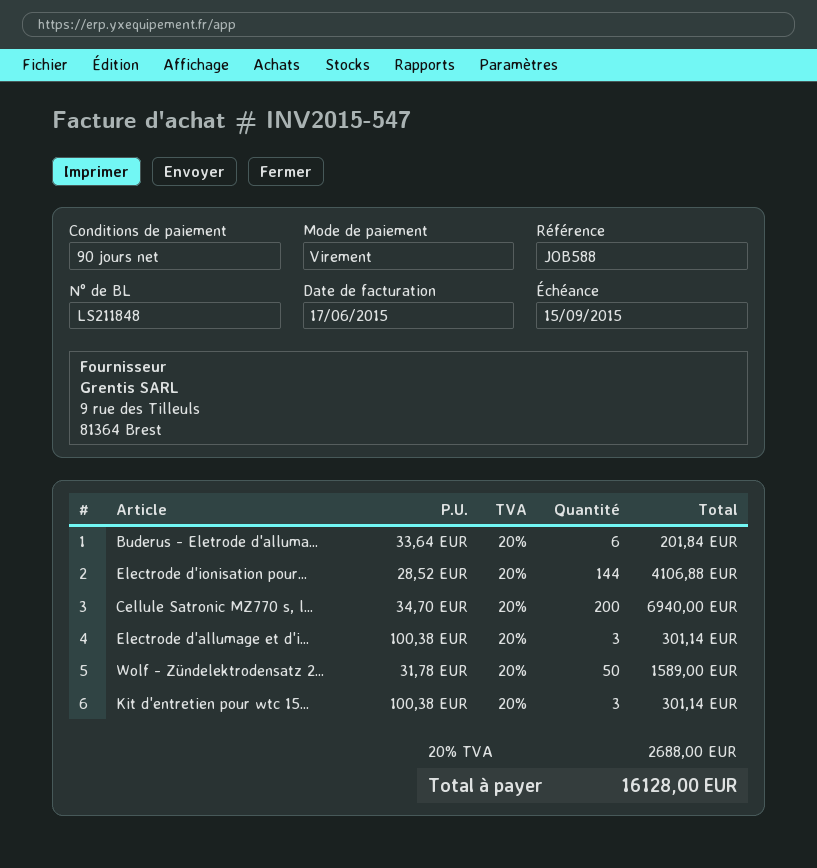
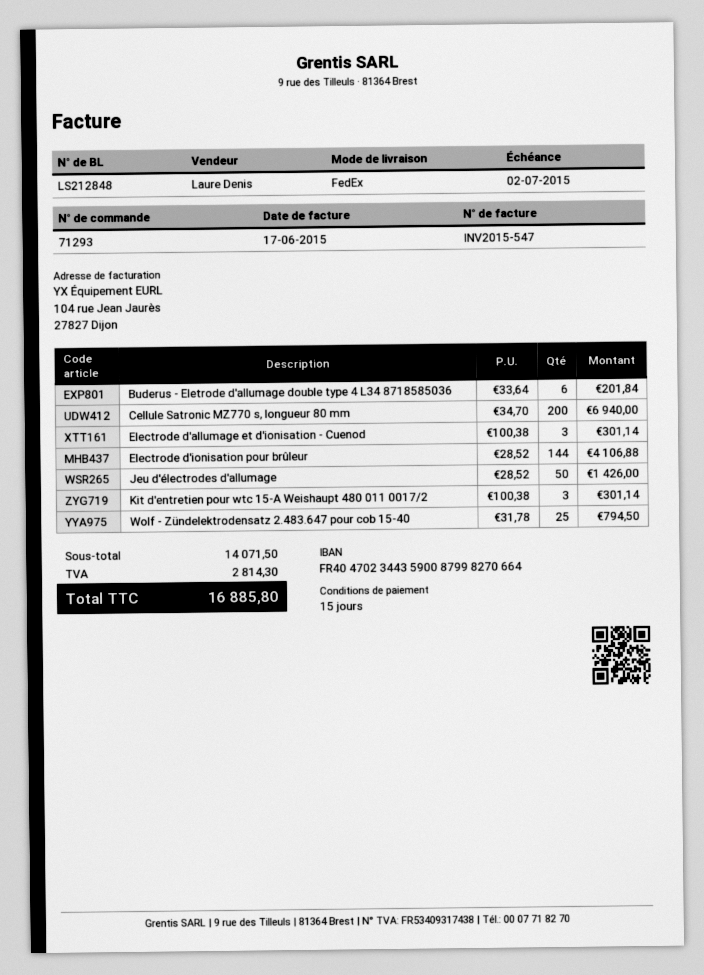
delivery note number: LS211848 -> LS212848
payment terms: 90 days -> 15 days
due date: 2015-09-15 -> 2015-07-02
Wolf - Zündelektrodensatz 2...: 50 x 31.78 = 1589.00 -> 25 x 31.78 = 794.50
Jeu d'électrodes d'allumage: none -> 50 x 28.52 = 1426.00
tax: 2688.00 -> 2814.30
total: 16128.00 -> 16885.80

